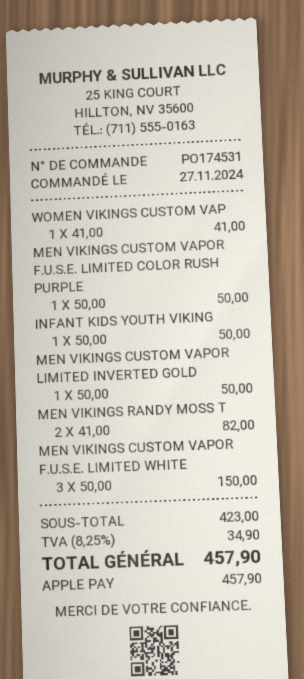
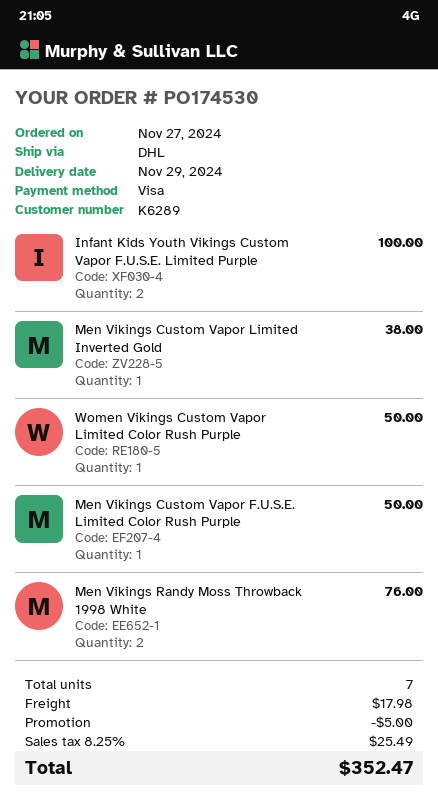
order number: PO174531 -> PO174530
payment method: Apple Pay -> Visa
WOMEN VIKINGS CUSTOM VAP: 1 for 41.00 -> 1 for 50.00
INFANT KIDS YOUTH VIKING: 1 for 50.00 -> 2 for 100.00
MEN VIKINGS CUSTOM VAPOR LIMITED INVERTED GOLD: 1 for 50.00 -> 1 for 38.00
MEN VIKINGS RANDY MOSS T: 2 for 82.00 -> 2 for 76.00
MEN VIKINGS CUSTOM VAPOR F.U.S.E. LIMITED WHITE: 3 for 150.00 -> none
discount: none -> 5.00
shipping: none -> 17.98
tax: 8.25% = 34.90 -> 8.25% = 25.49
total: 457.90 -> 352.47

